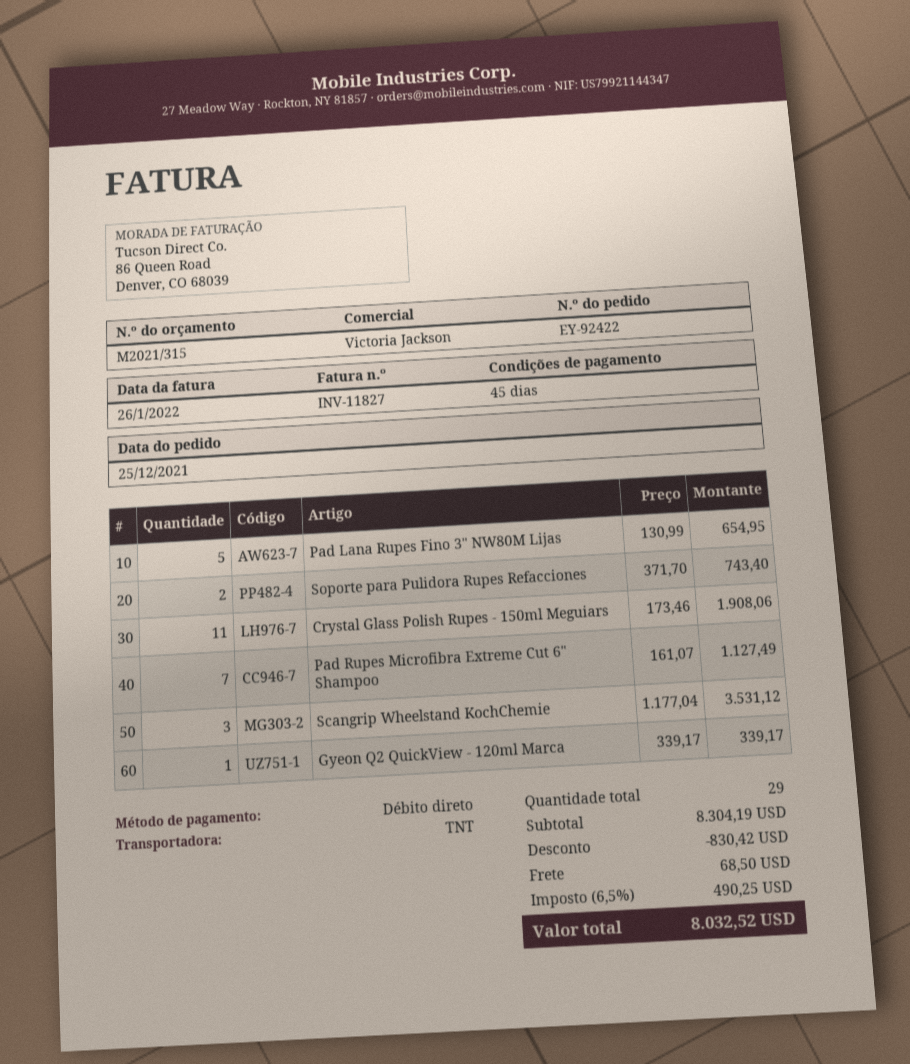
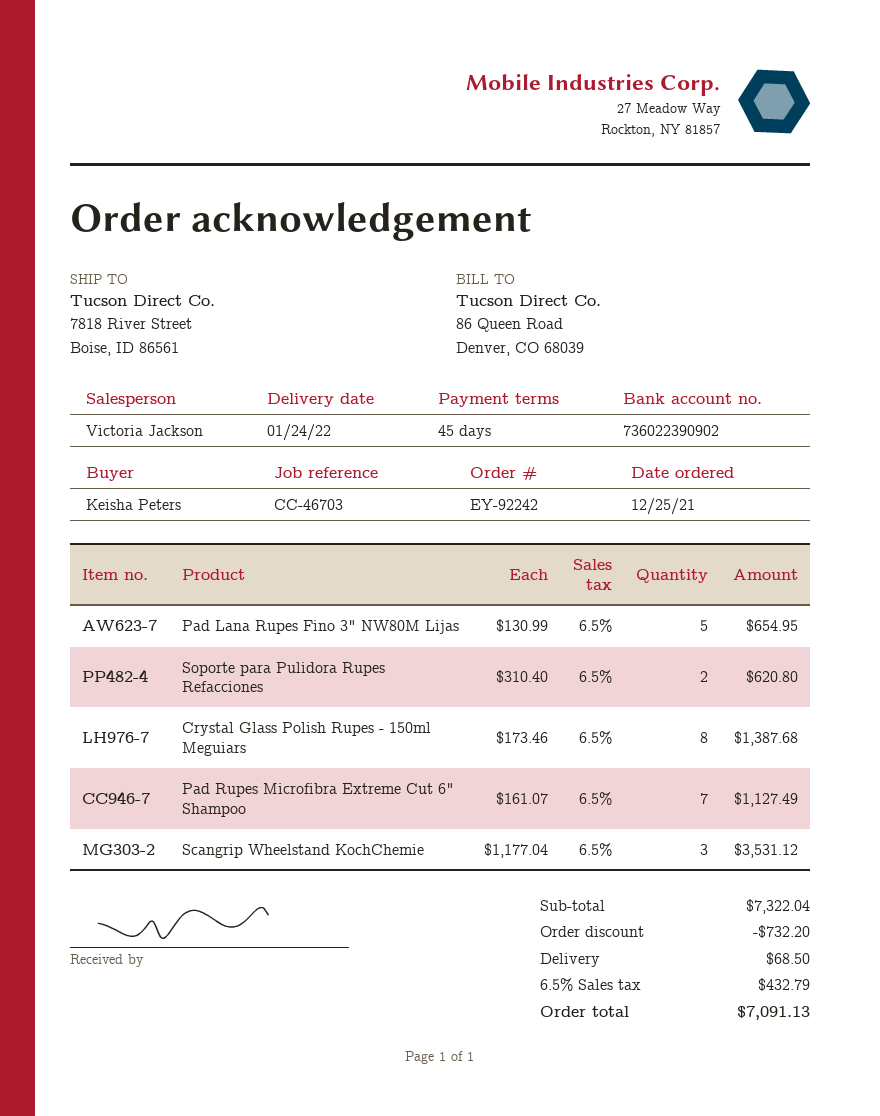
order number: EY-92422 -> EY-92242
Soporte para Pulidora Rupes Refacciones: 2 x 371.70 = 743.40 -> 2 x 310.40 = 620.80
Crystal Glass Polish Rupes - 150ml Meguiars: 11 x 173.46 = 1908.06 -> 8 x 173.46 = 1387.68
Gyeon Q2 QuickView - 120ml Marca: 1 x 339.17 = 339.17 -> none
subtotal: 8304.19 -> 7322.04
discount: 830.42 -> 732.20
tax: 6.5% = 490.25 -> 6.5% = 432.79
total: 8032.52 -> 7091.13

